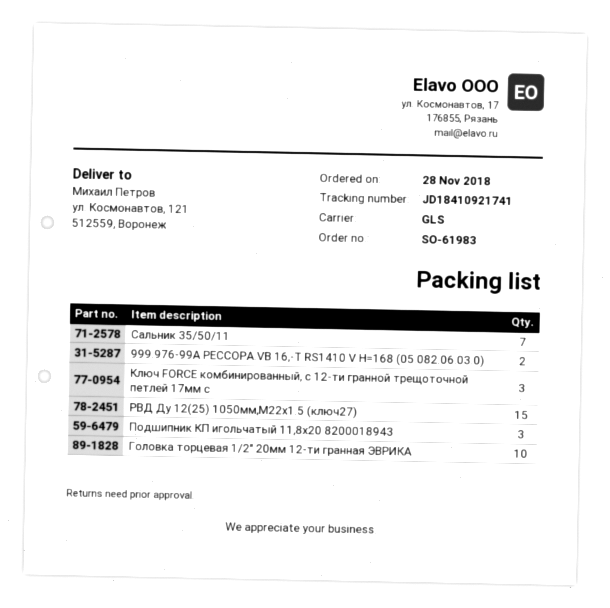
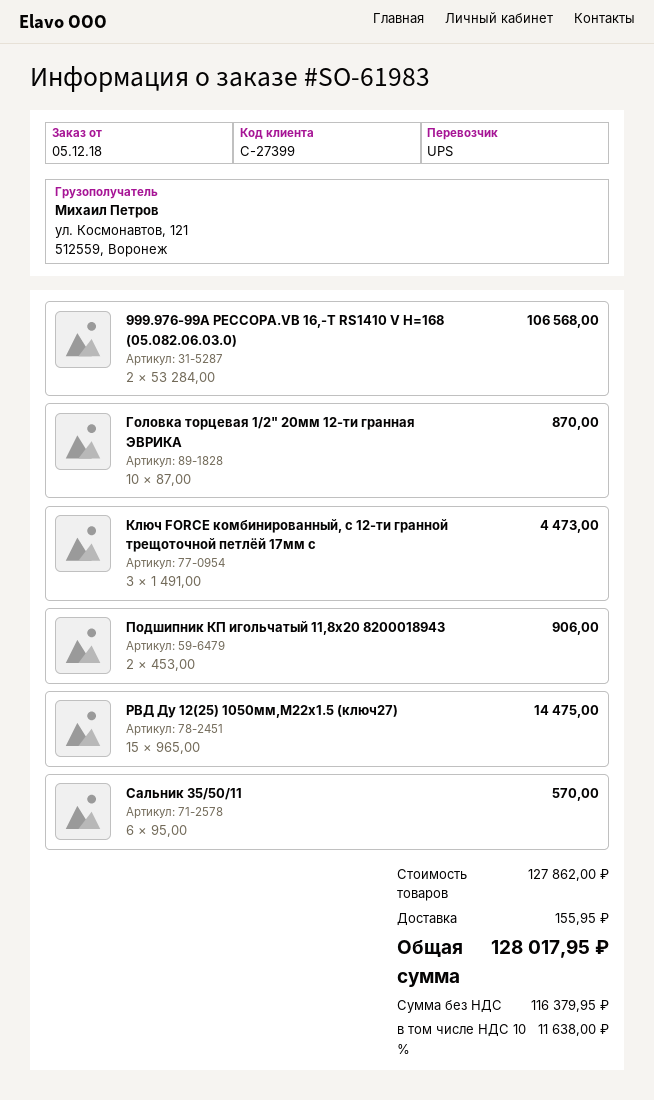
order date: 2018-11-28 -> 2018-12-05
shipping method: GLS -> UPS
Сальник 35/50/11: 7 -> 6
Подшипник КП игольчатый 11,8х20 8200018943: 3 -> 2

